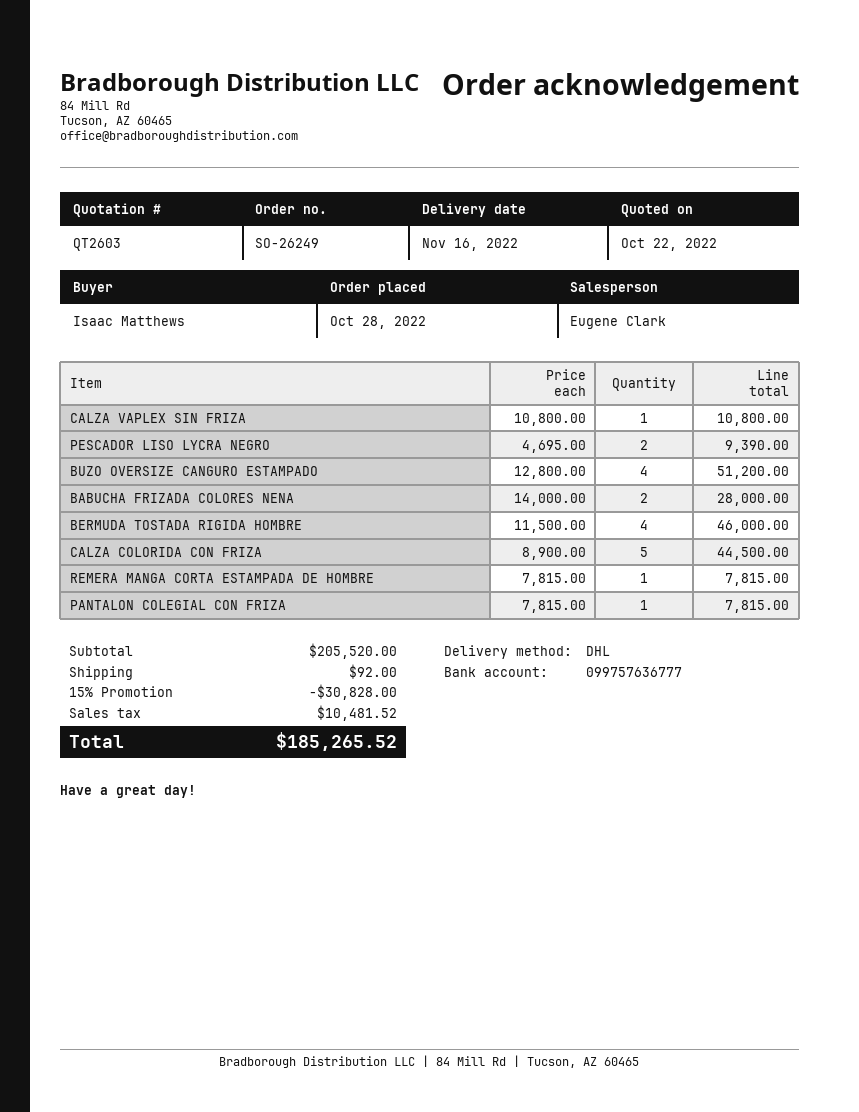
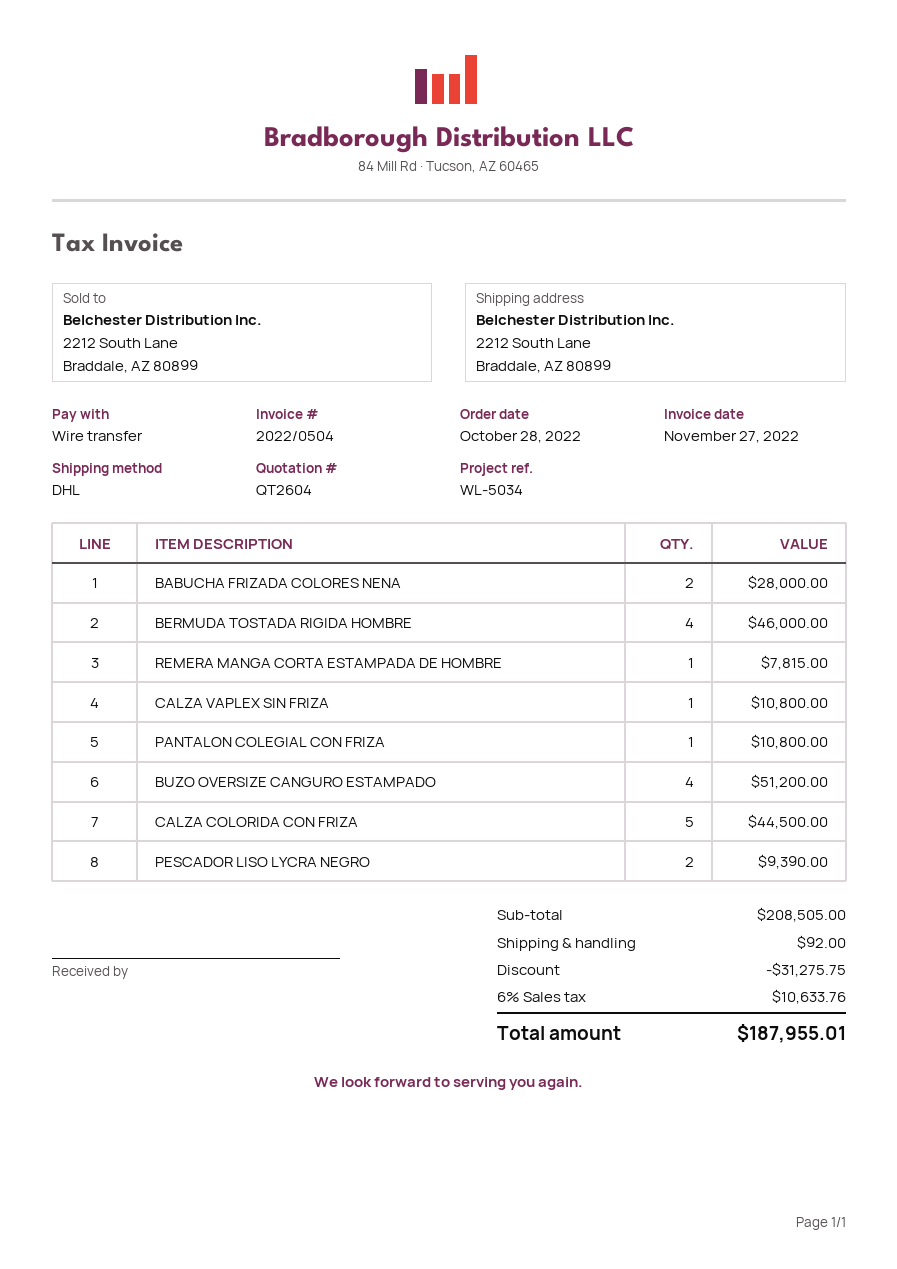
quote number: QT2603 -> QT2604
PANTALON COLEGIAL CON FRIZA: 1 for 7815.00 -> 1 for 10800.00
subtotal: 205520.00 -> 208505.00
discount: 30828.00 -> 31275.75
tax: 10481.52 -> 10633.76
total: 185265.52 -> 187955.01

